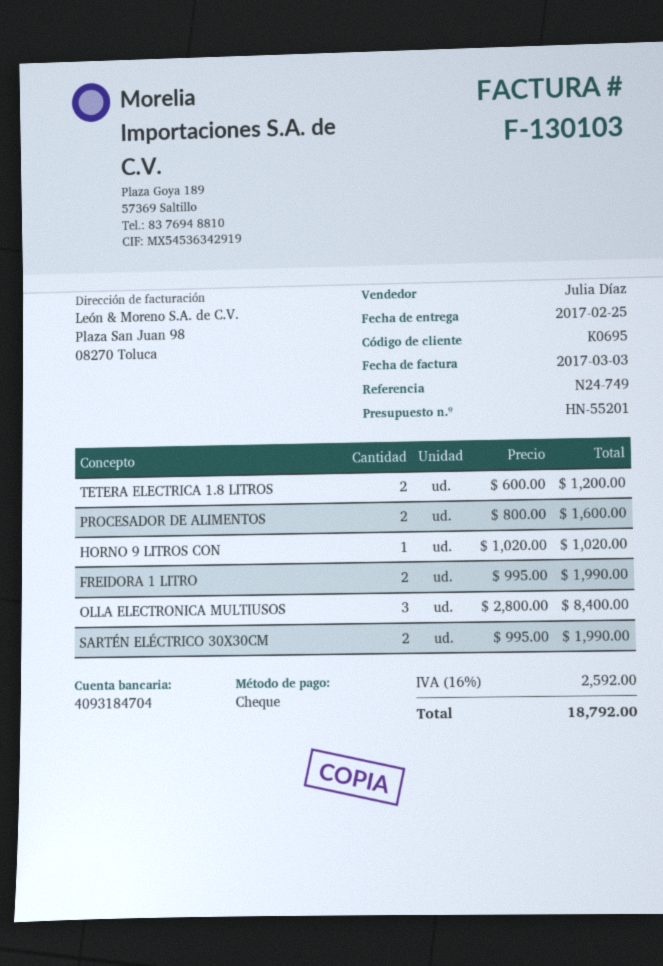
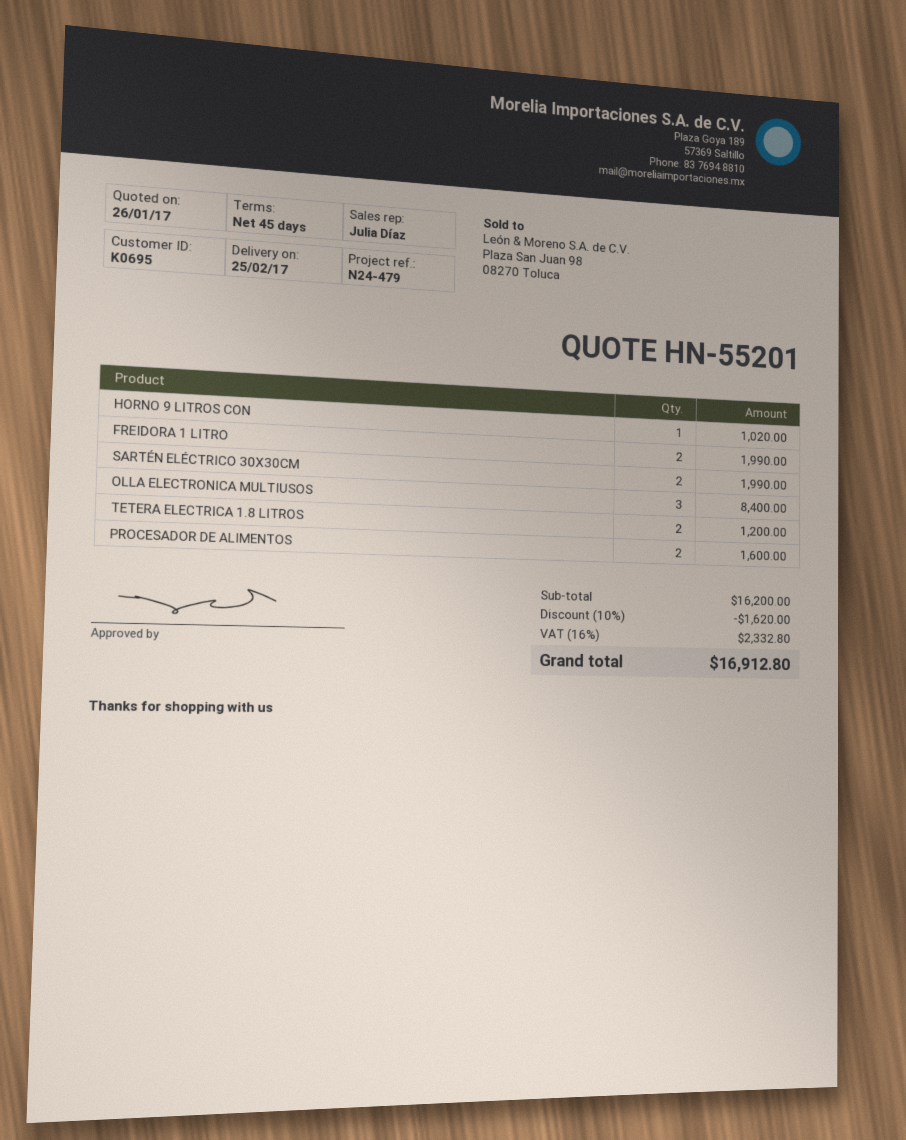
reference: N24-749 -> N24-479
discount: none -> 10% = 1620.00
tax: 16% = 2592.00 -> 16% = 2332.80
total: 18792.00 -> 16912.80

